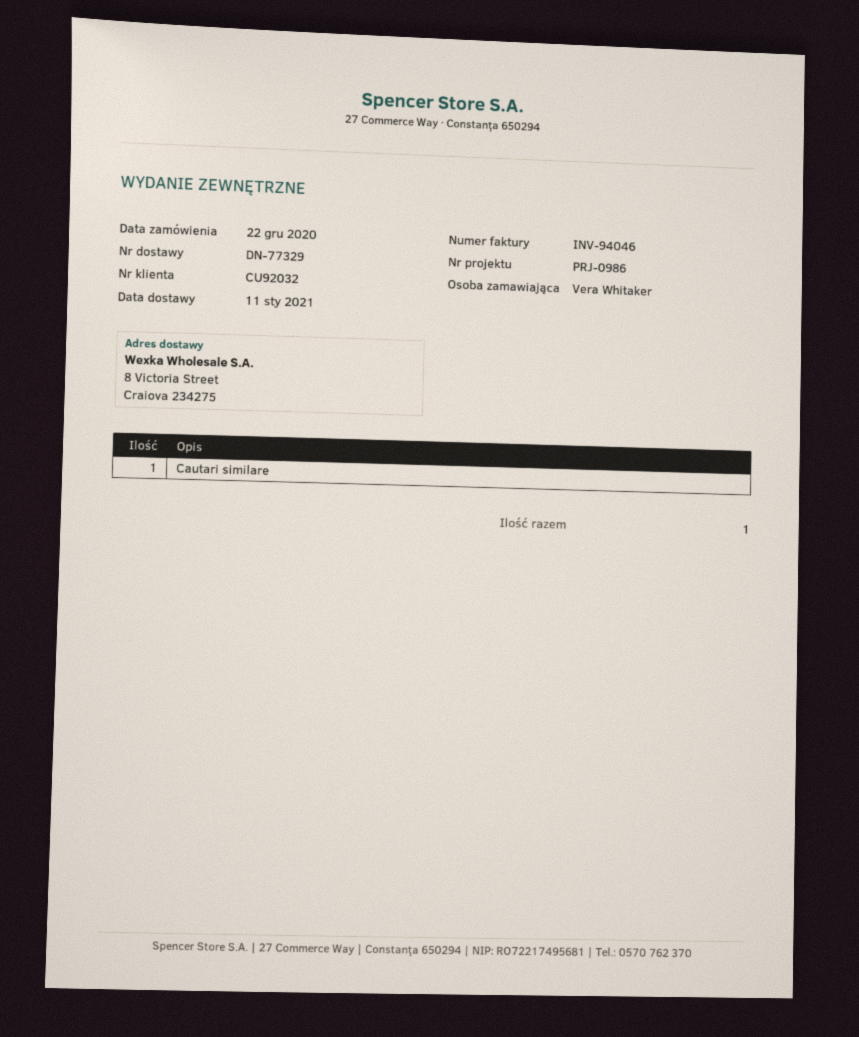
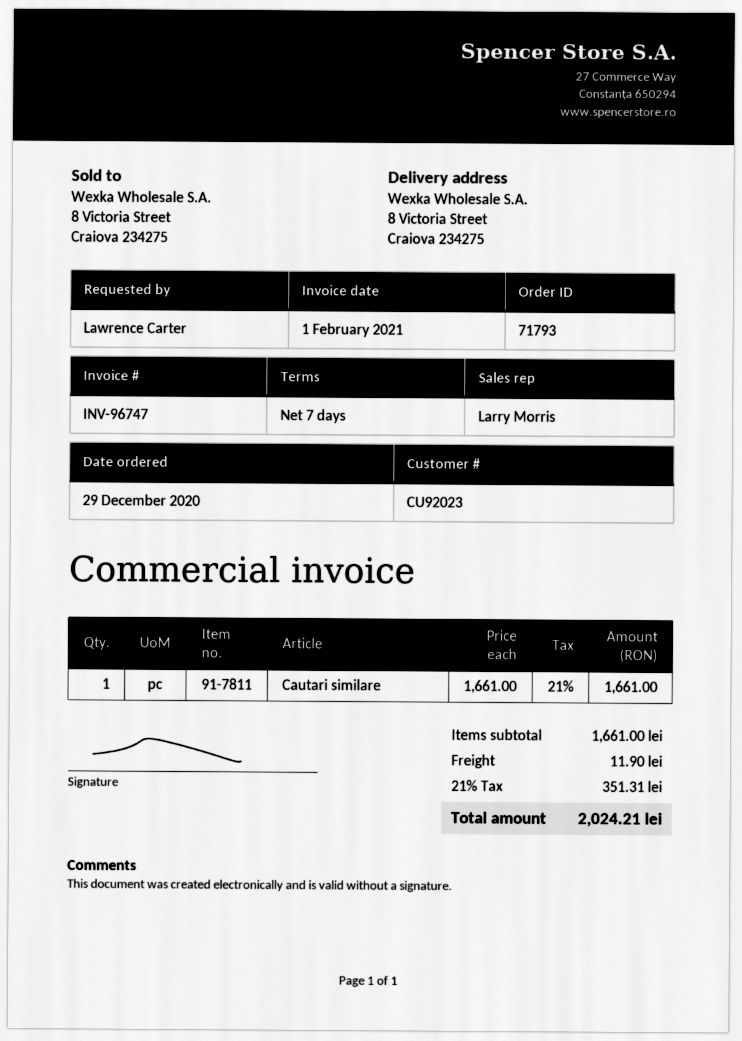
order date: 2020-12-22 -> 2020-12-29
invoice number: INV-94046 -> INV-96747
customer number: CU92032 -> CU92023
ordered by: Vera Whitaker -> Lawrence Carter

